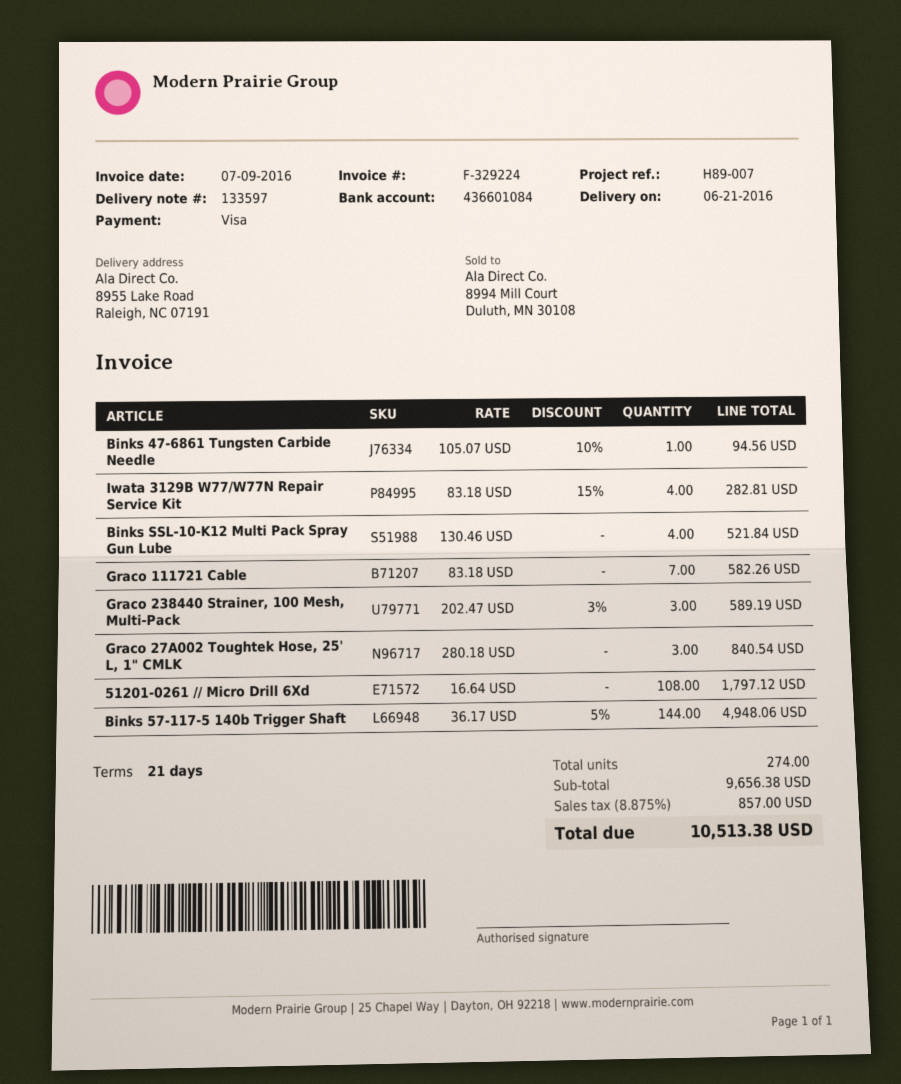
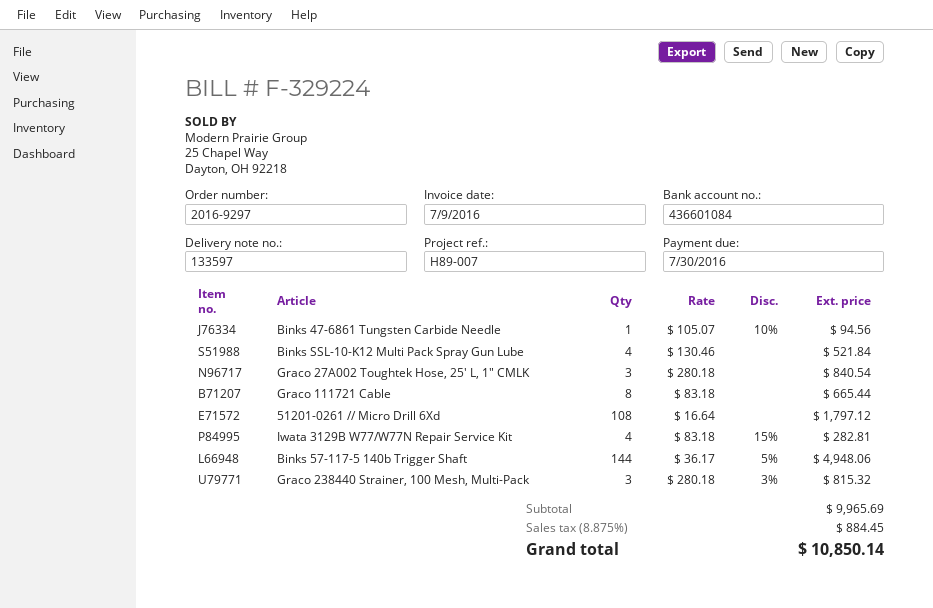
Graco 111721 Cable: 7 x 83.18 = 582.26 -> 8 x 83.18 = 665.44
Graco 238440 Strainer, 100 Mesh, Multi-Pack: 3 x 202.47 - 3% = 589.19 -> 3 x 280.18 - 3% = 815.32
subtotal: 9656.38 -> 9965.69
tax: 8.875% = 857.00 -> 8.875% = 884.45
total: 10513.38 -> 10850.14

